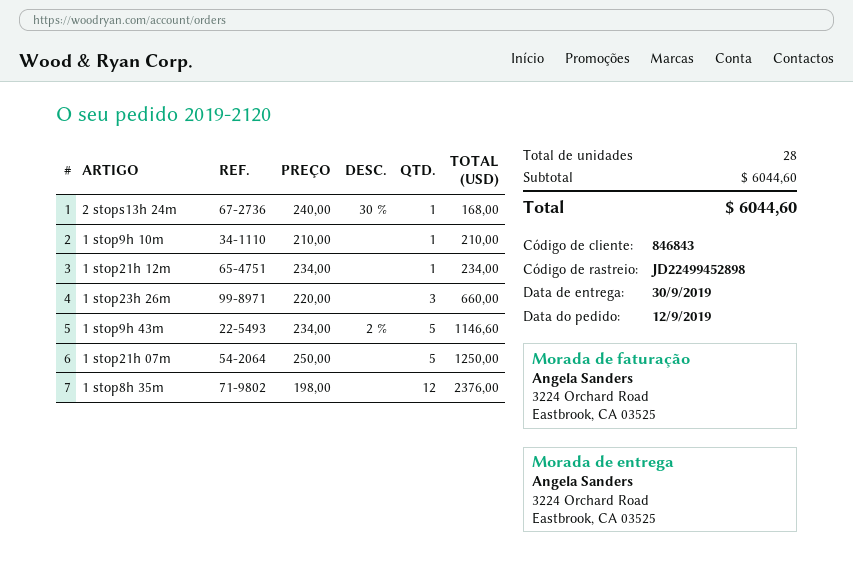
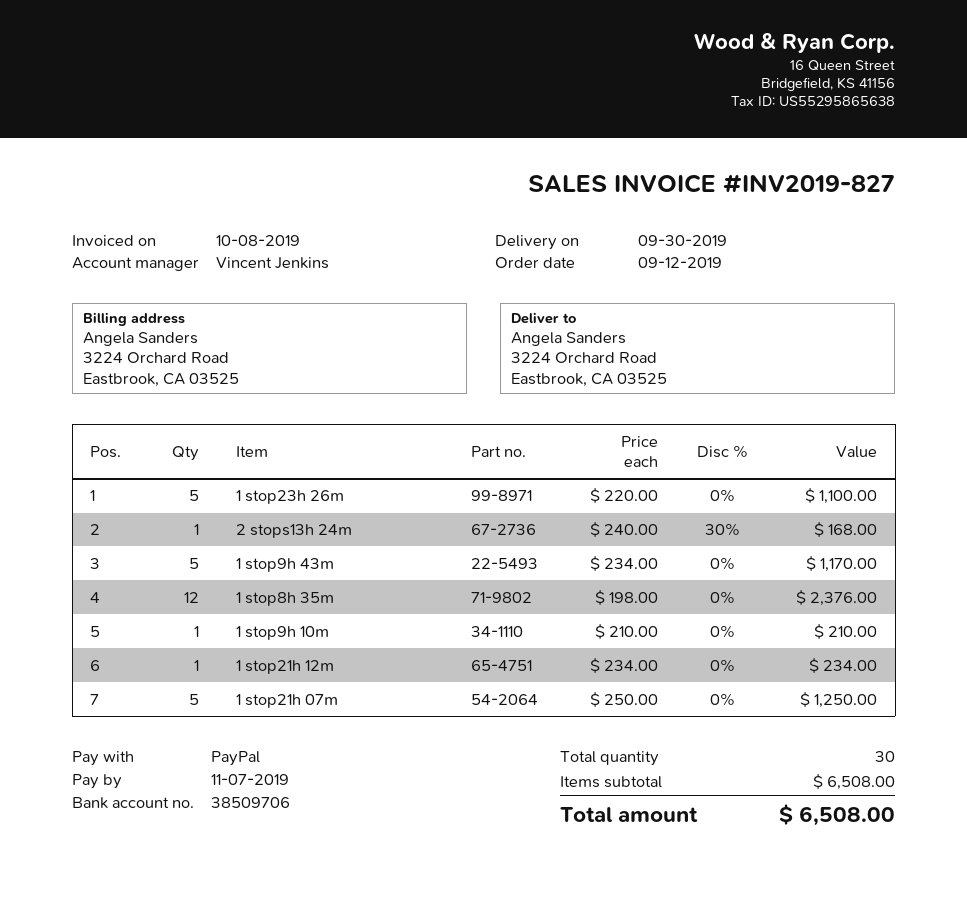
1 stop23h 26m: 3 x 220.00 = 660.00 -> 5 x 220.00 = 1100.00
1 stop9h 43m: 5 x 234.00 - 2% = 1146.60 -> 5 x 234.00 = 1170.00
total quantity: 28 -> 30
subtotal: 6044.60 -> 6508.00
total: 6044.60 -> 6508.00

